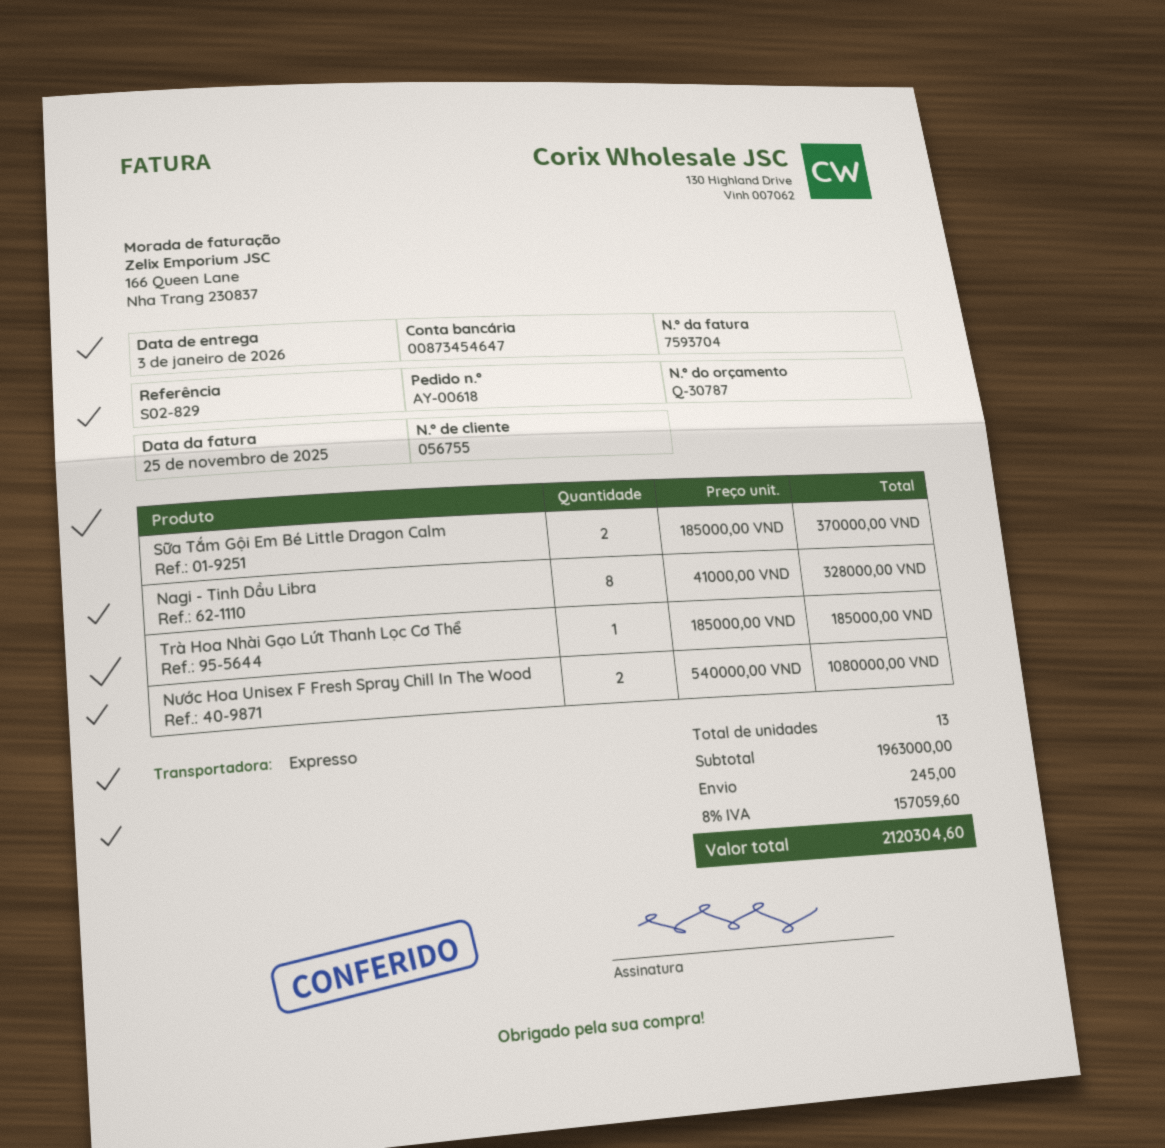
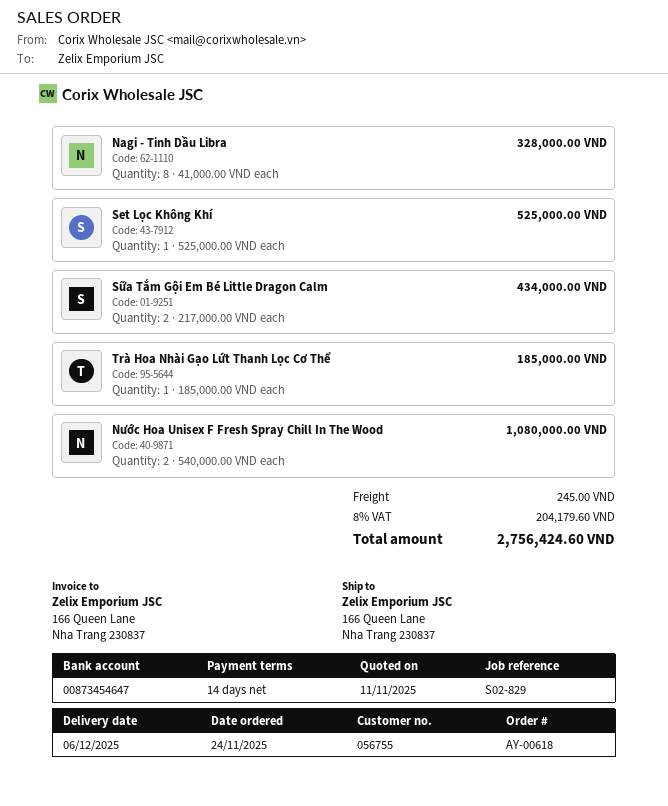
delivery date: 2026-01-03 -> 2025-12-06
Sữa Tắm Gội Em Bé Little Dragon Calm: 2 x 185000.00 = 370000.00 -> 2 x 217000.00 = 434000.00
Set Lọc Không Khí: none -> 1 x 525000.00 = 525000.00
tax: 8% = 157059.60 -> 8% = 204179.60
total: 2120304.60 -> 2756424.60

